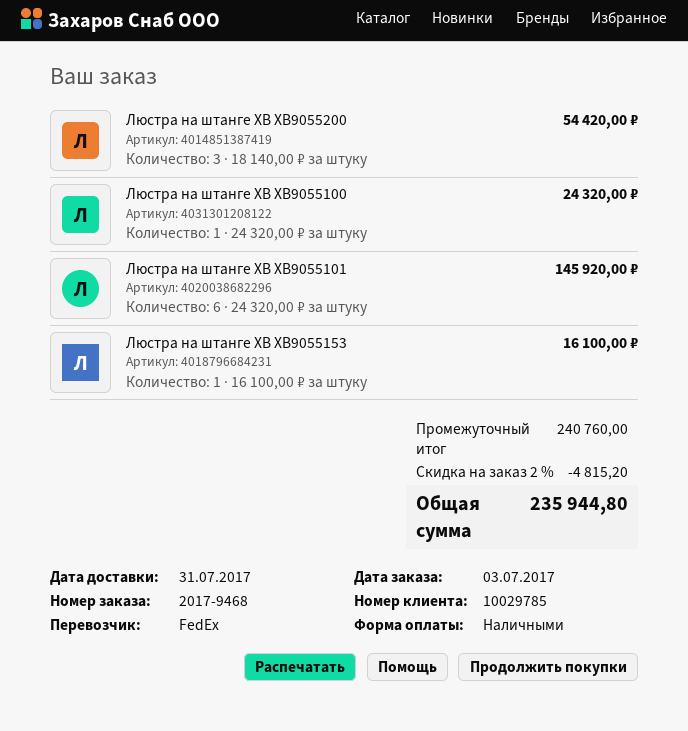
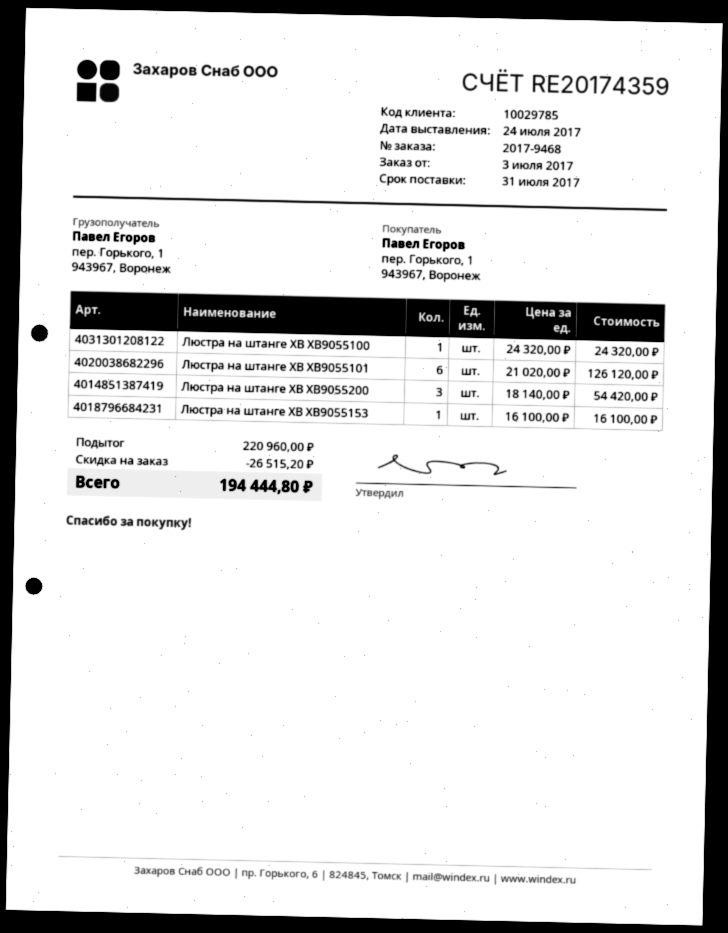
Люстра на штанге XB XB9055101: 6 x 24320.00 = 145920.00 -> 6 x 21020.00 = 126120.00
subtotal: 240760.00 -> 220960.00
discount: 4815.20 -> 26515.20
total: 235944.80 -> 194444.80

